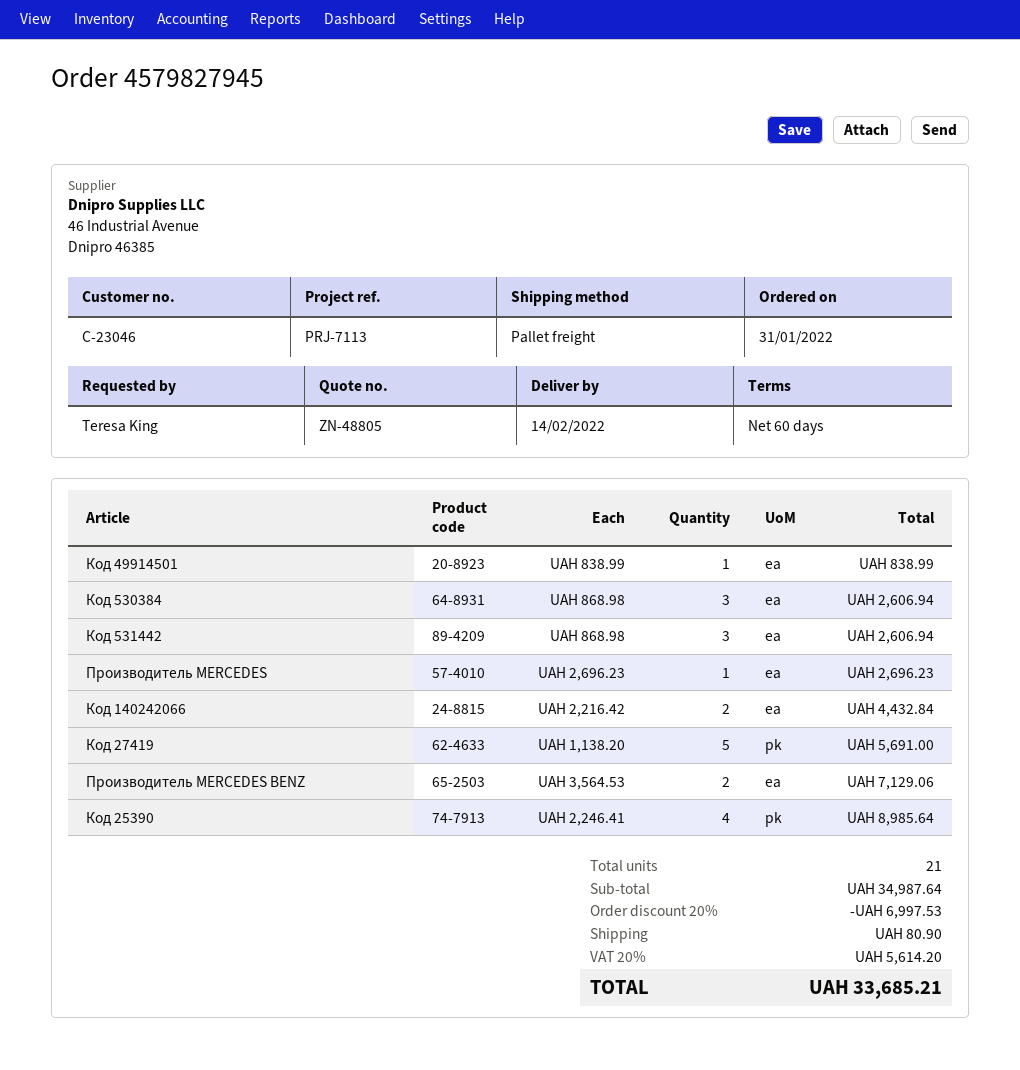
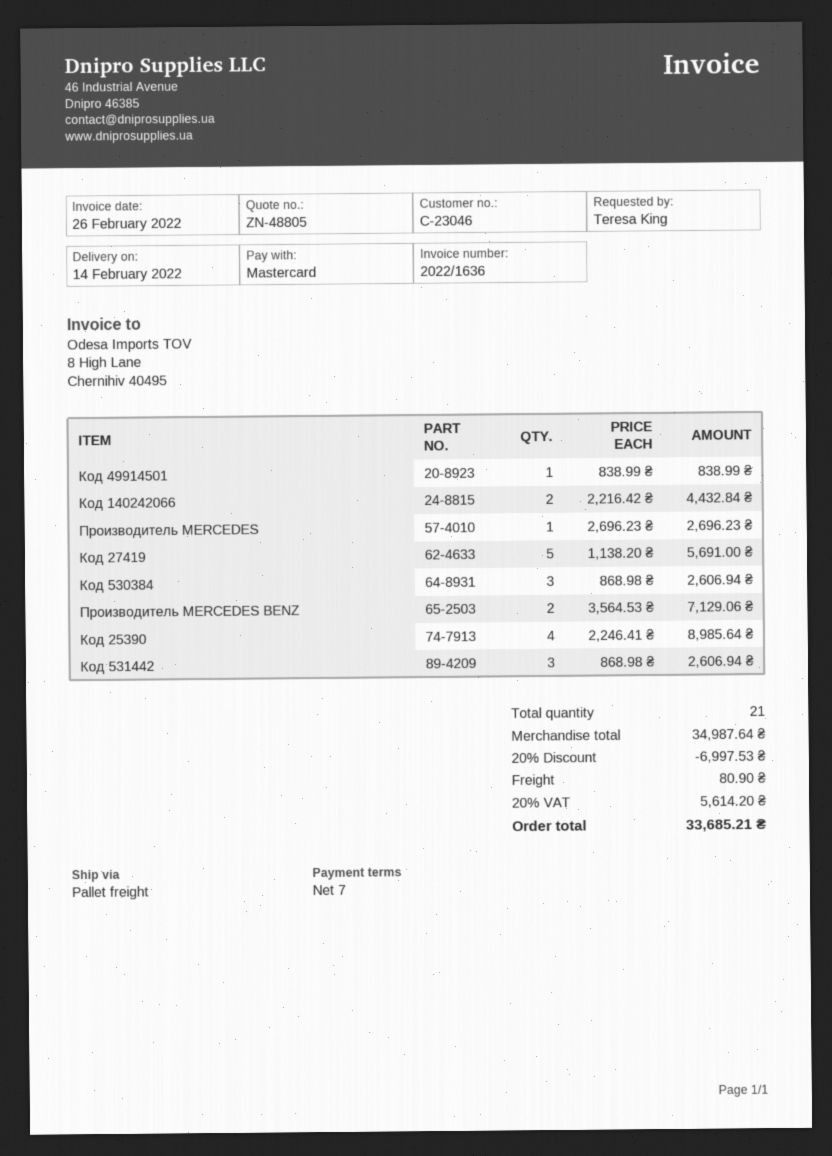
payment terms: 60 days -> 7 days

